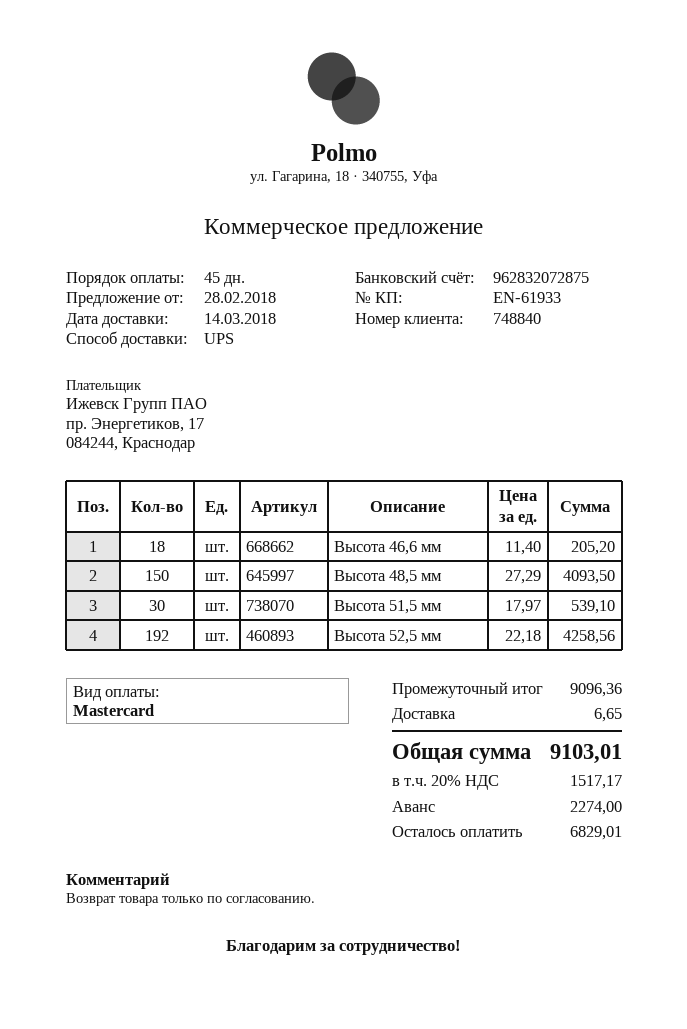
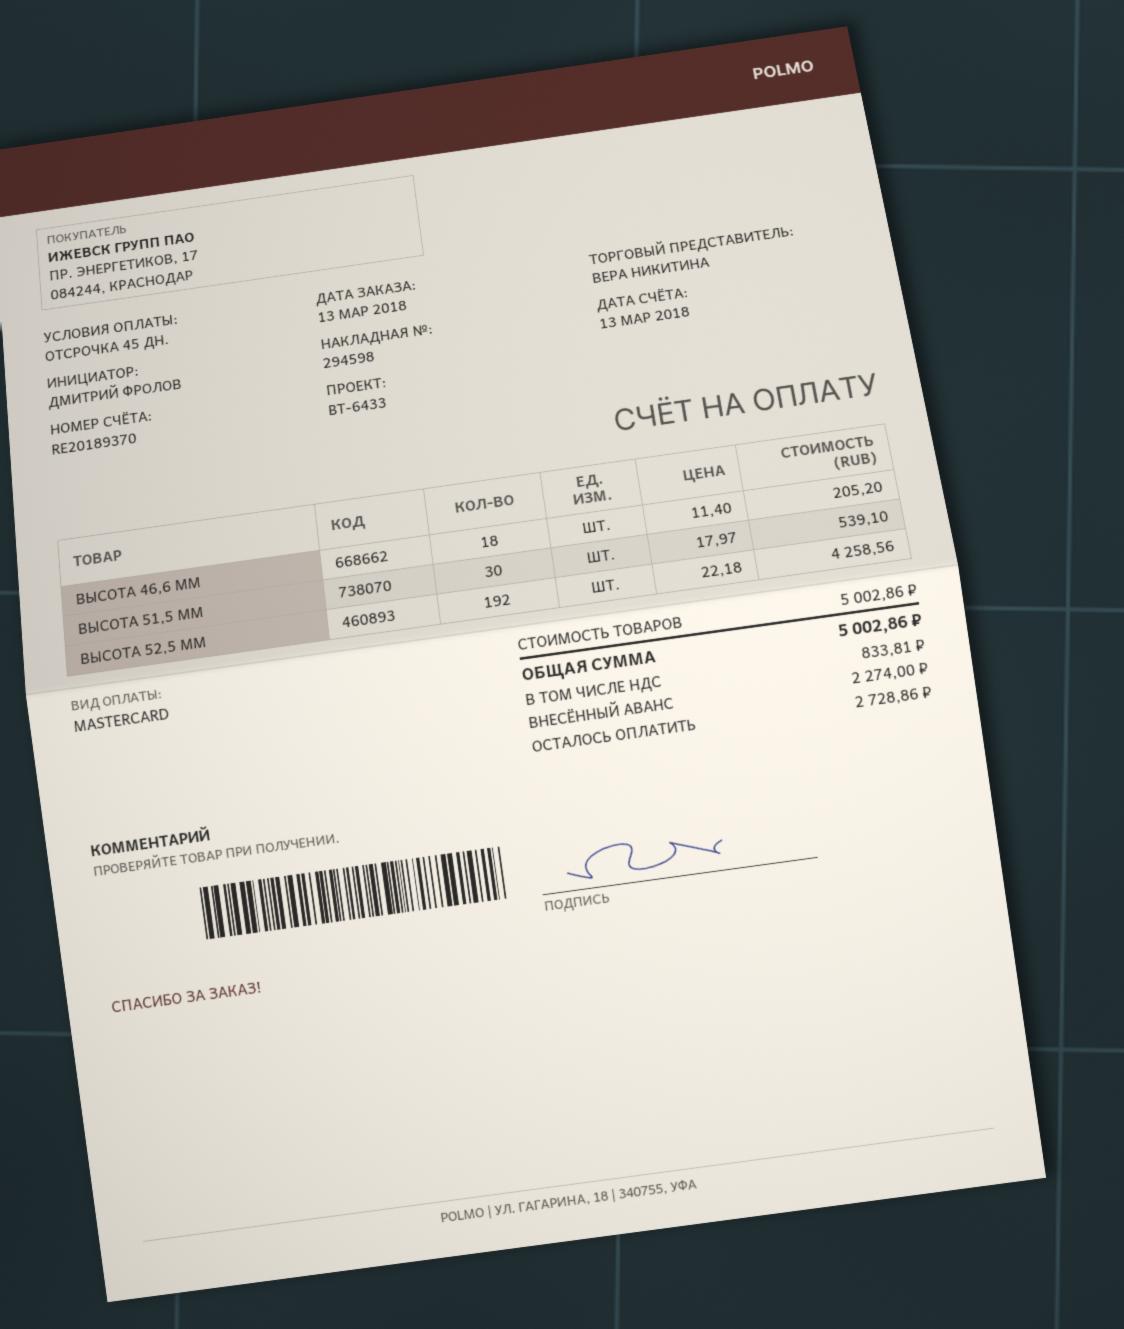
Высота 48,5 мм: 150 x 27.29 = 4093.50 -> none
subtotal: 9096.36 -> 5002.86
shipping: 6.65 -> none
tax: 1517.17 -> 833.81
total: 9103.01 -> 5002.86
balance: 6829.01 -> 2728.86

